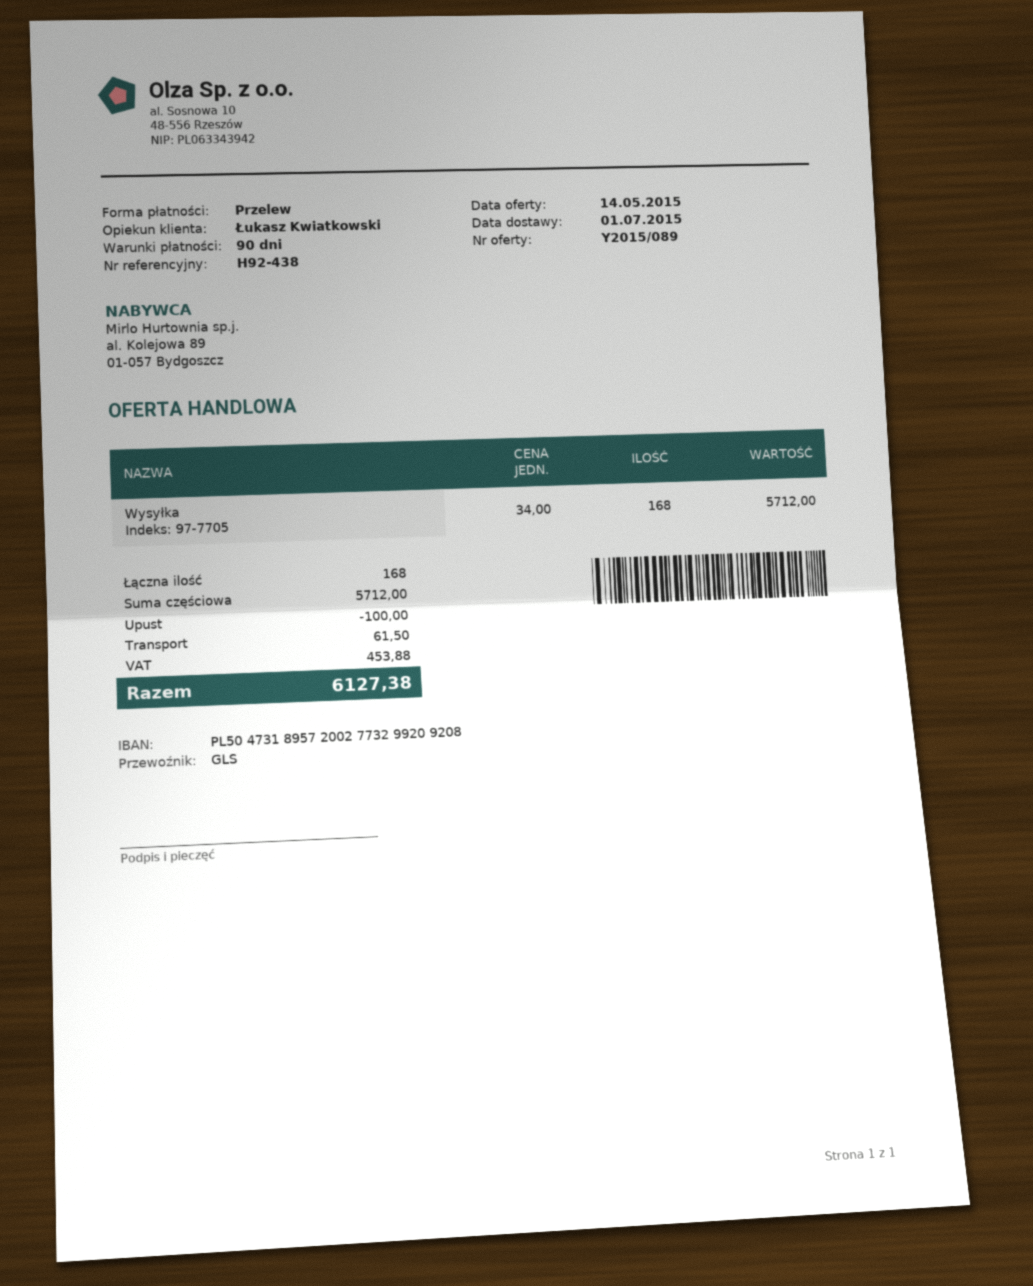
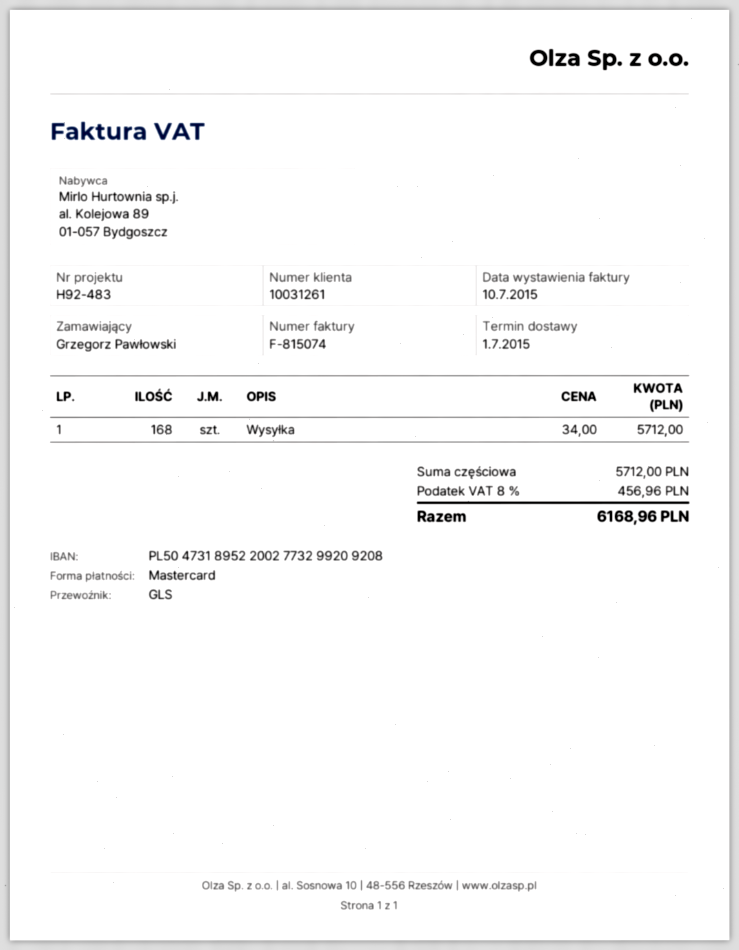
reference: H92-438 -> H92-483
payment method: bank transfer -> Mastercard
bank account: PL50473189572002773299209208 -> PL50473189522002773299209208
discount: 100.00 -> none
shipping: 61.50 -> none
tax: 453.88 -> 456.96
total: 6127.38 -> 6168.96

